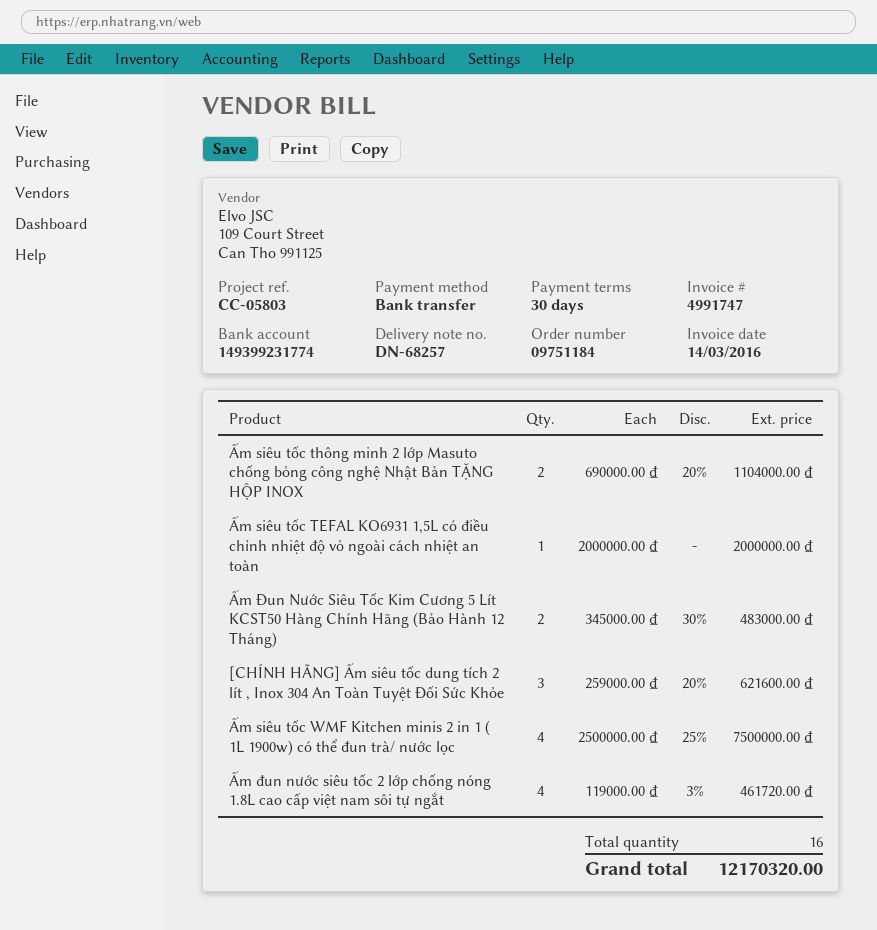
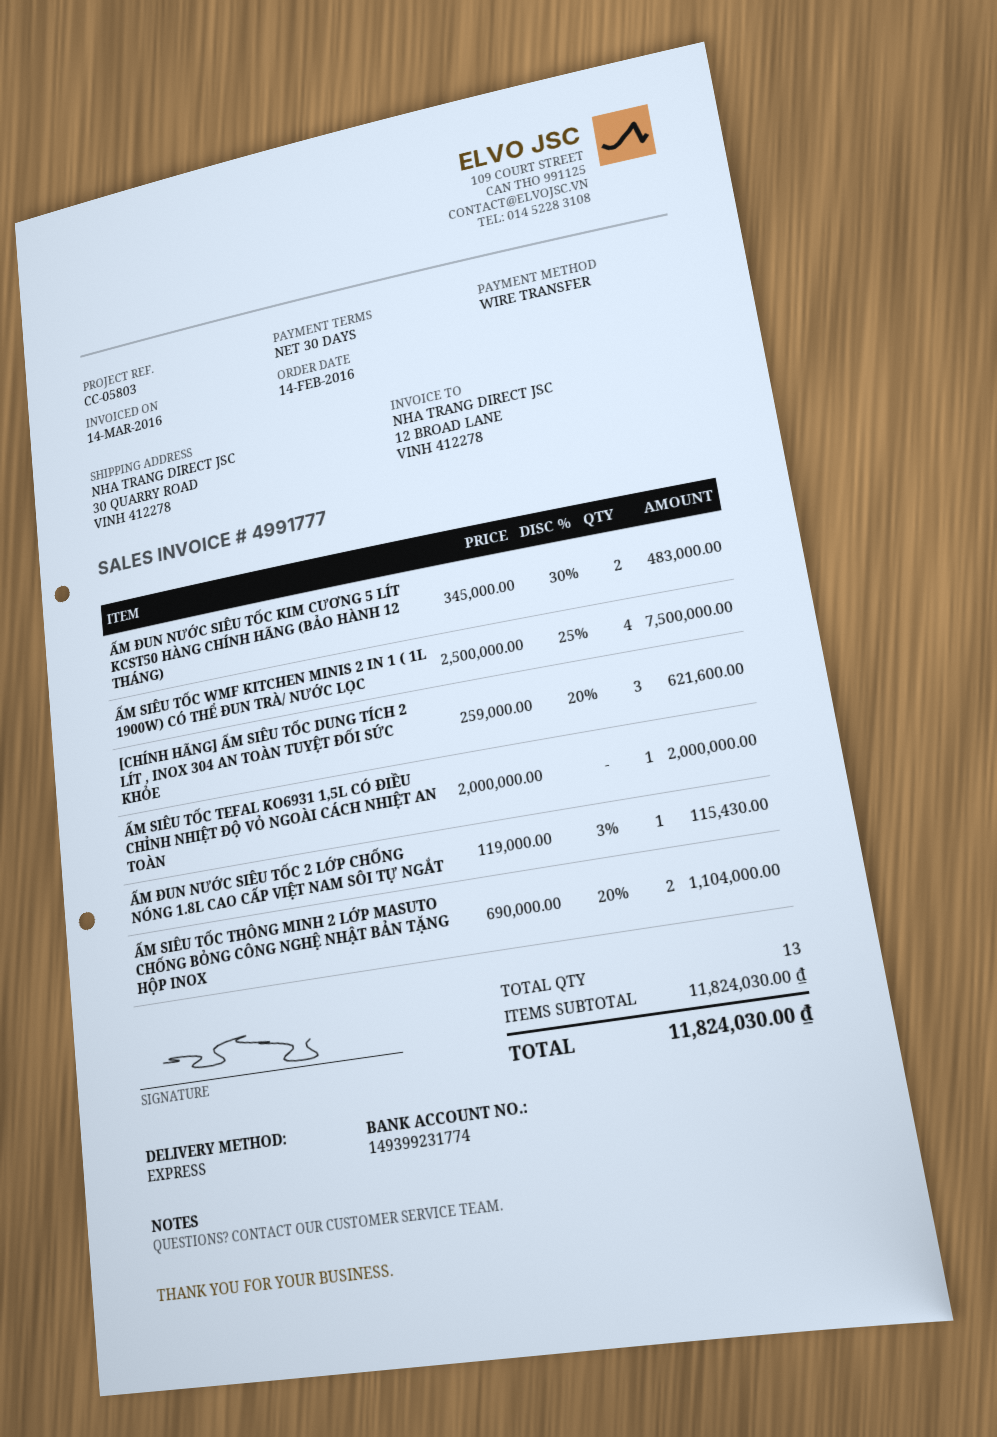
invoice number: 4991747 -> 4991777
Ấm đun nước siêu tốc 2 lớp chống nóng 1.8L cao cấp việt nam sôi tự ngắt: 4 x 119000.00 - 3% = 461720.00 -> 1 x 119000.00 - 3% = 115430.00
total quantity: 16 -> 13
total: 12170320.00 -> 11824030.00

